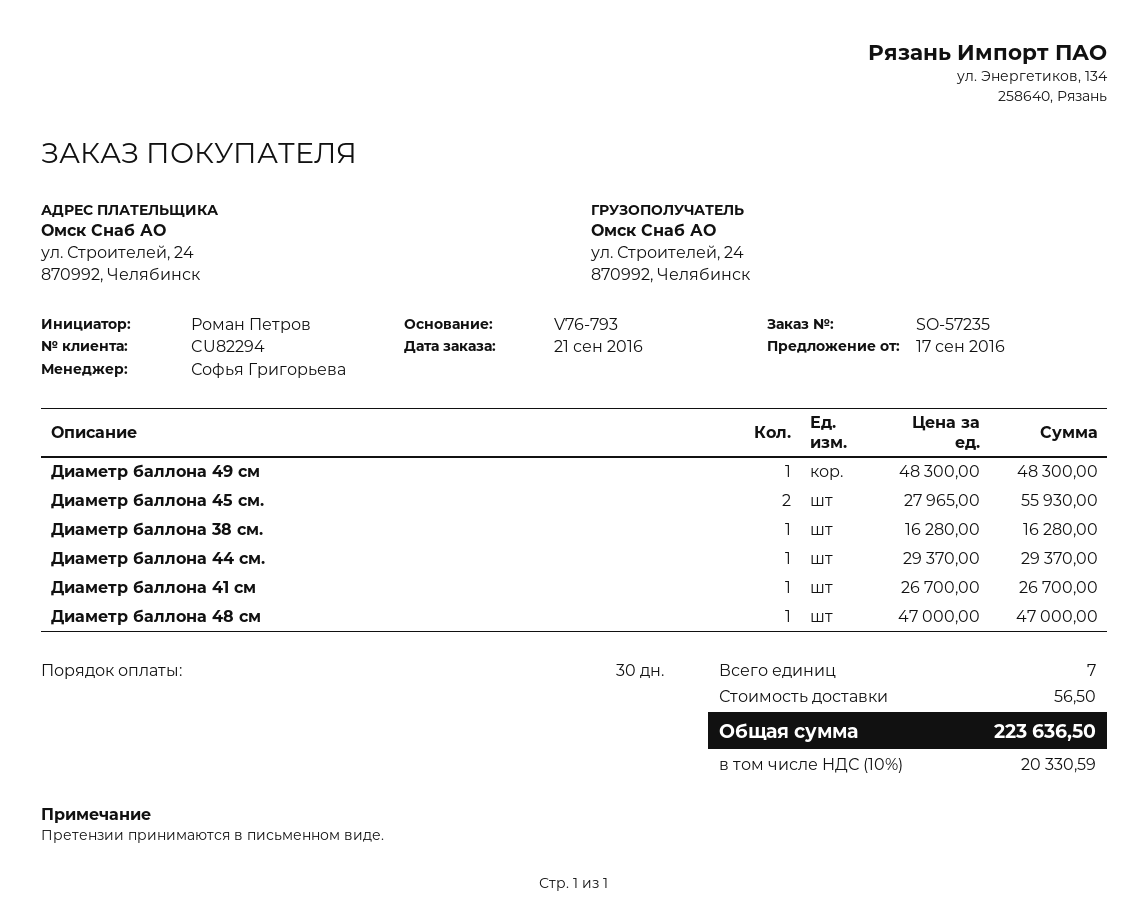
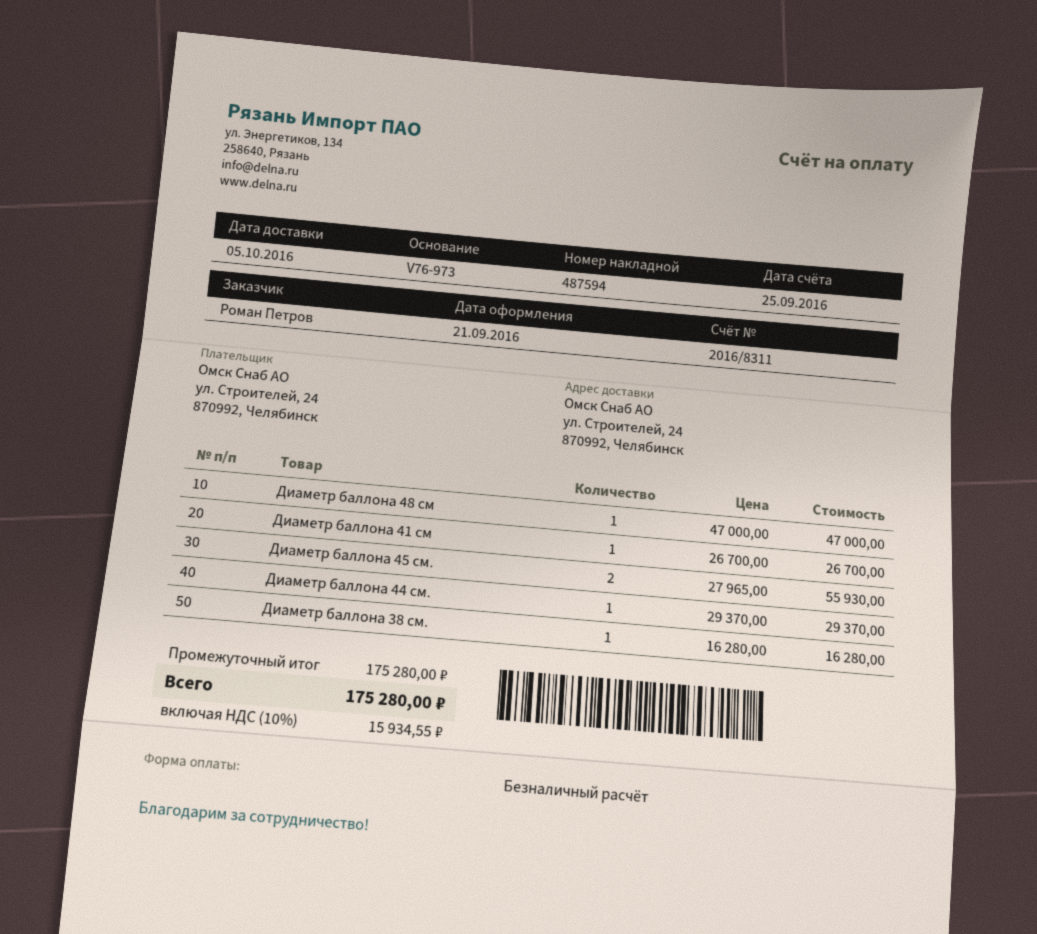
reference: V76-793 -> V76-973
Диаметр баллона 49 см: 1 x 48300.00 = 48300.00 -> none
shipping: 56.50 -> none
tax: 10% = 20330.59 -> 10% = 15934.55
total: 223636.50 -> 175280.00

